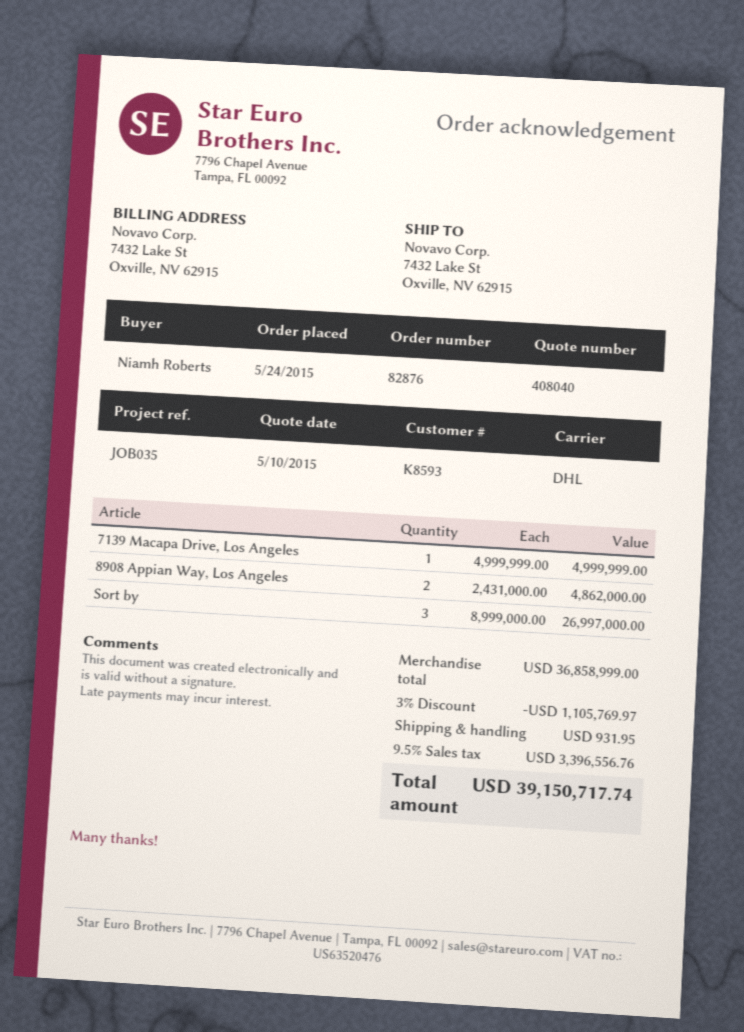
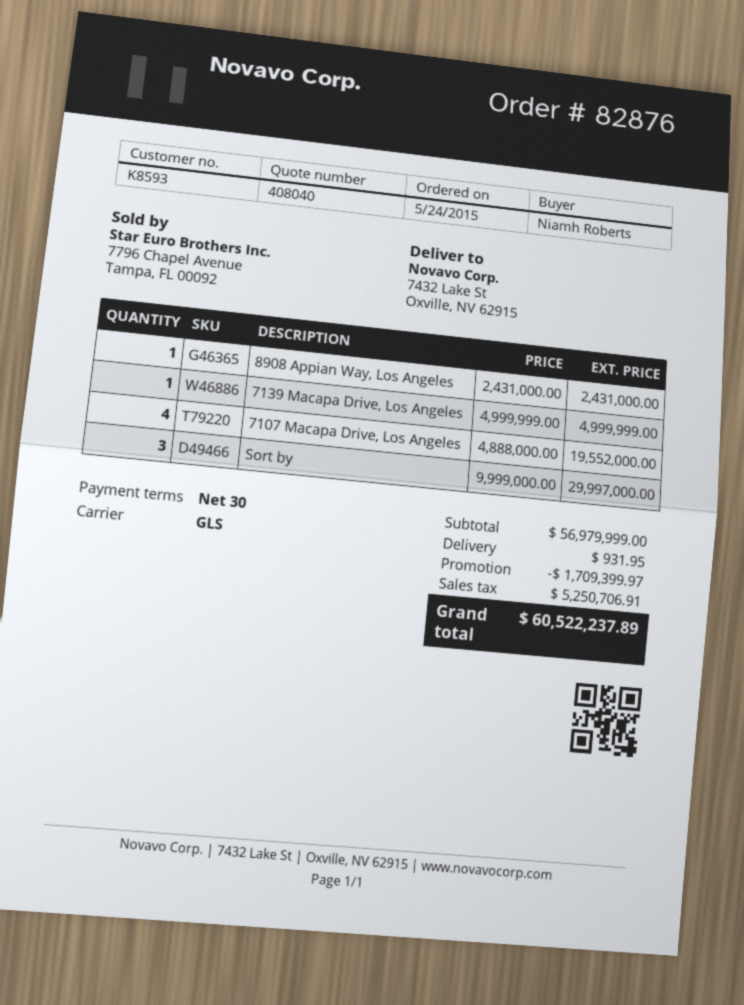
shipping method: DHL -> GLS
8908 Appian Way, Los Angeles: 2 x 2431000.00 = 4862000.00 -> 1 x 2431000.00 = 2431000.00
Sort by: 3 x 8999000.00 = 26997000.00 -> 3 x 9999000.00 = 29997000.00
7107 Macapa Drive, Los Angeles: none -> 4 x 4888000.00 = 19552000.00
subtotal: 36858999.00 -> 56979999.00
discount: 1105769.97 -> 1709399.97
tax: 3396556.76 -> 5250706.91
total: 39150717.74 -> 60522237.89

